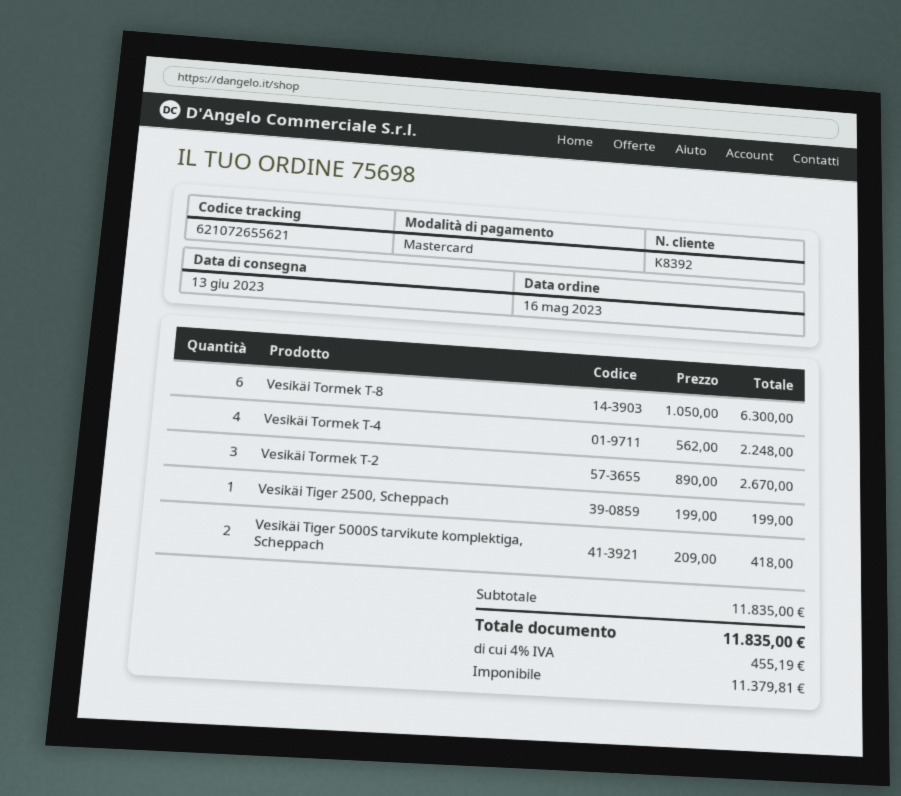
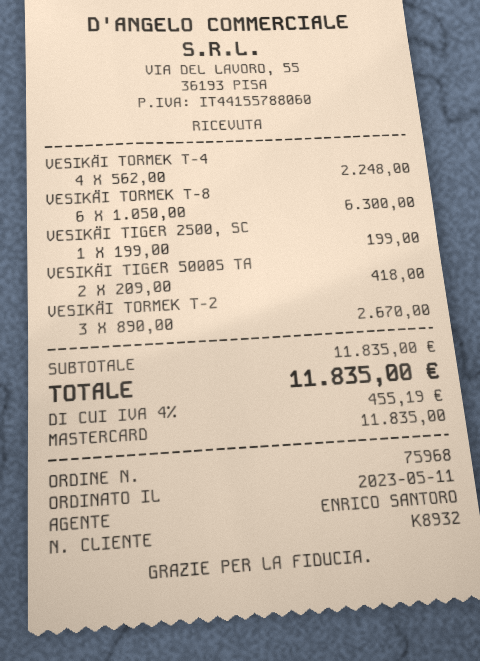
order number: 75698 -> 75968
order date: 2023-05-16 -> 2023-05-11
customer number: K8392 -> K8932

